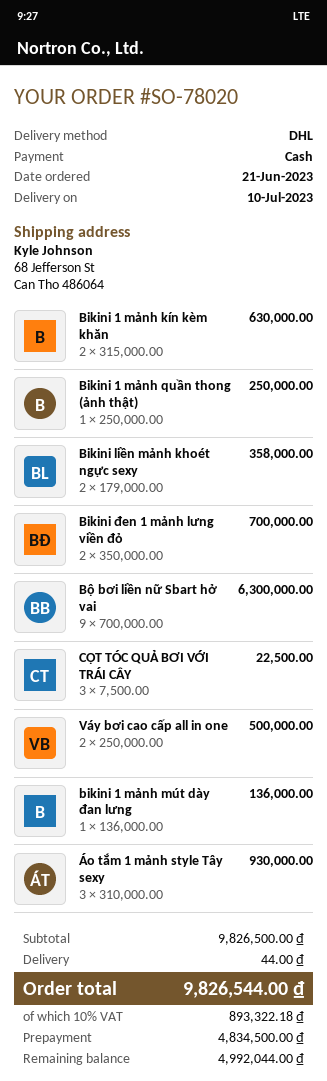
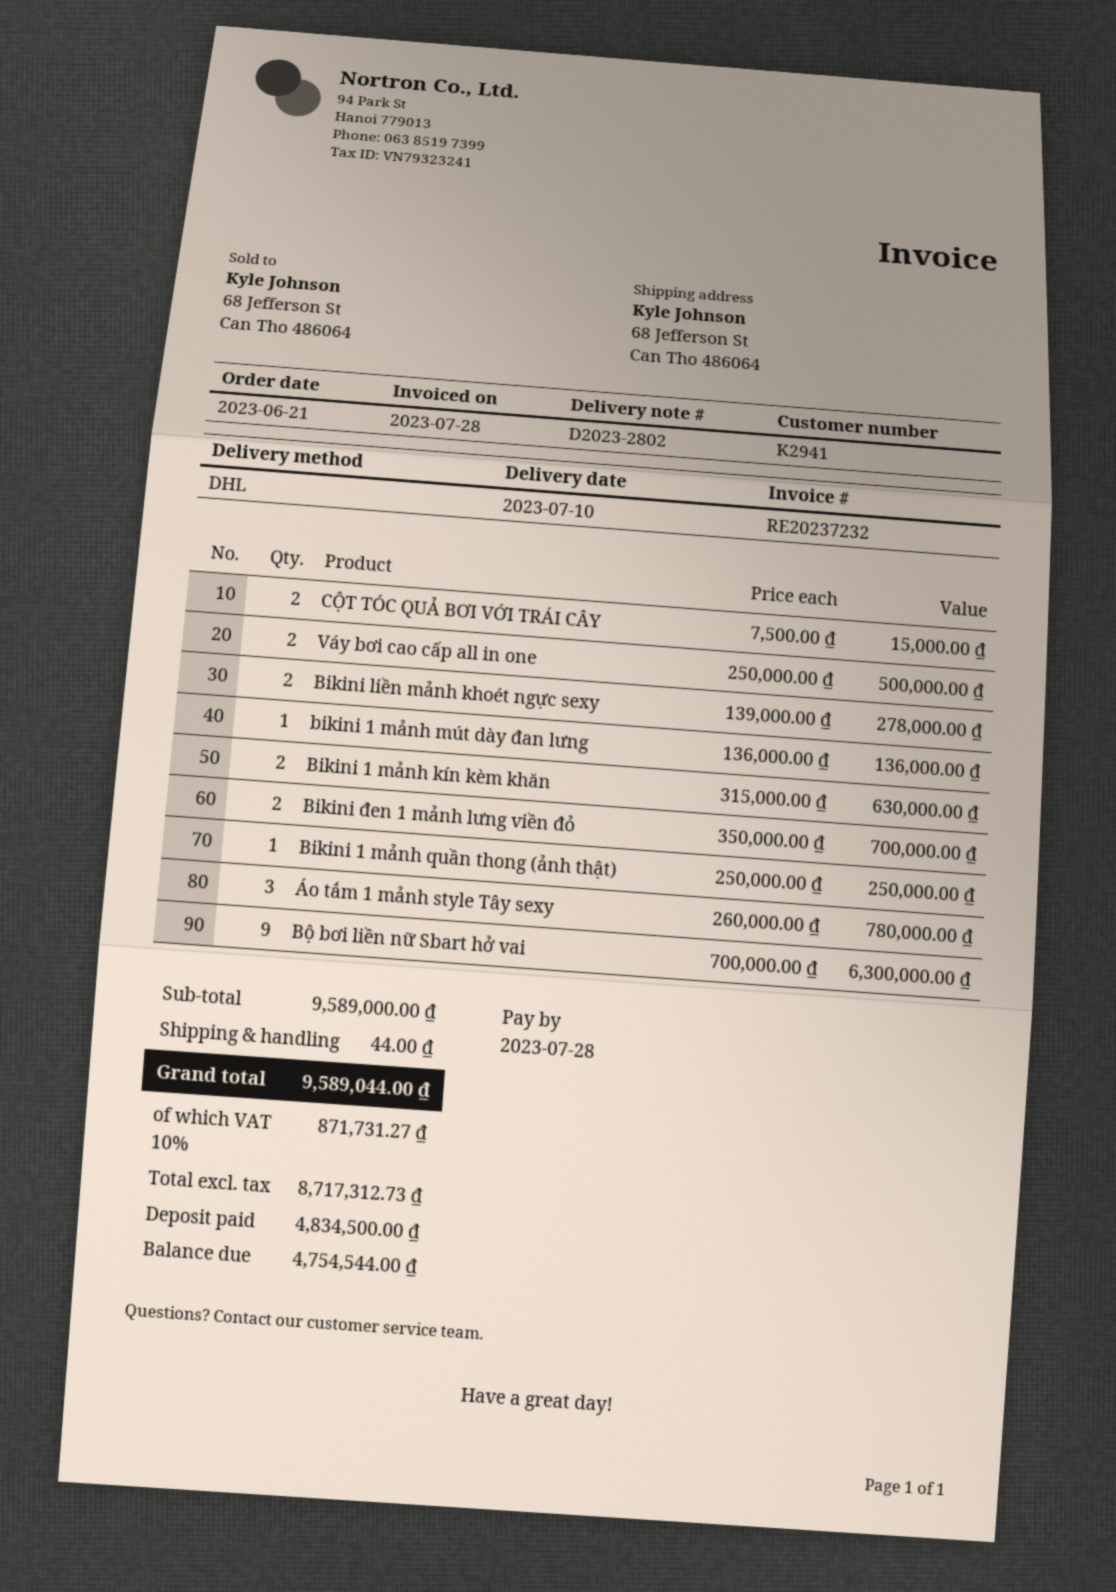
Bikini liền mảnh khoét ngực sexy: 2 x 179000.00 = 358000.00 -> 2 x 139000.00 = 278000.00
CỘT TÓC QUẢ BƠI VỚI TRÁI CÂY: 3 x 7500.00 = 22500.00 -> 2 x 7500.00 = 15000.00
Áo tắm 1 mảnh style Tây sexy: 3 x 310000.00 = 930000.00 -> 3 x 260000.00 = 780000.00
subtotal: 9826500.00 -> 9589000.00
tax: 10% = 893322.18 -> 10% = 871731.27
total: 9826544.00 -> 9589044.00
balance: 4992044.00 -> 4754544.00

